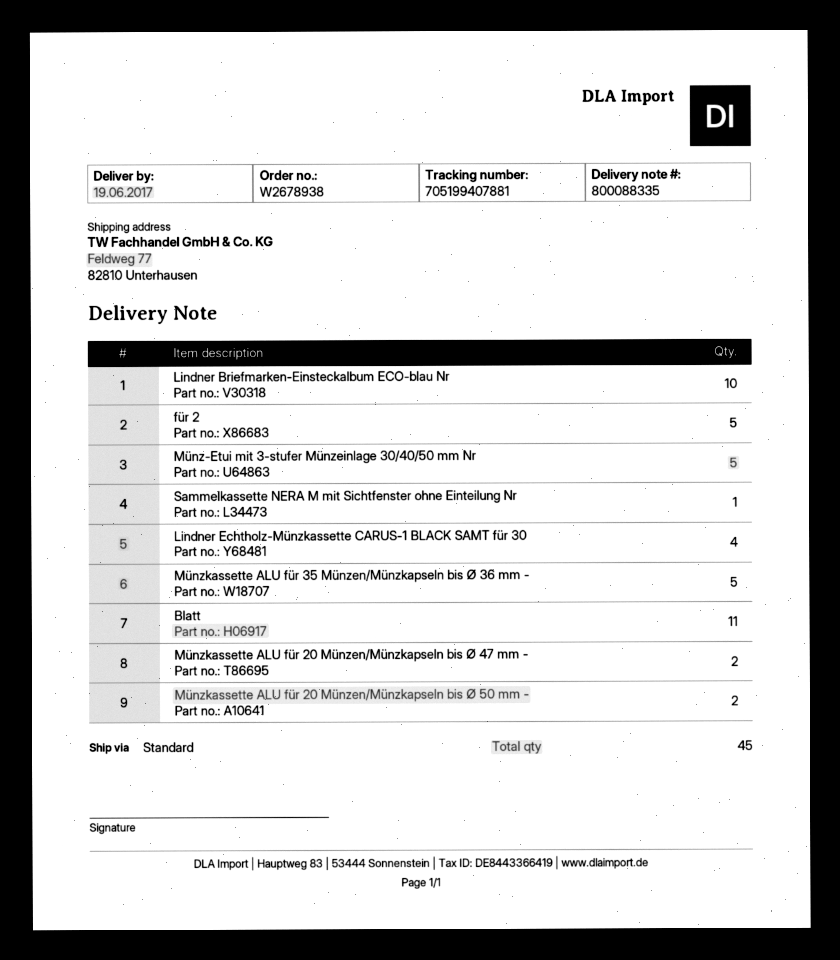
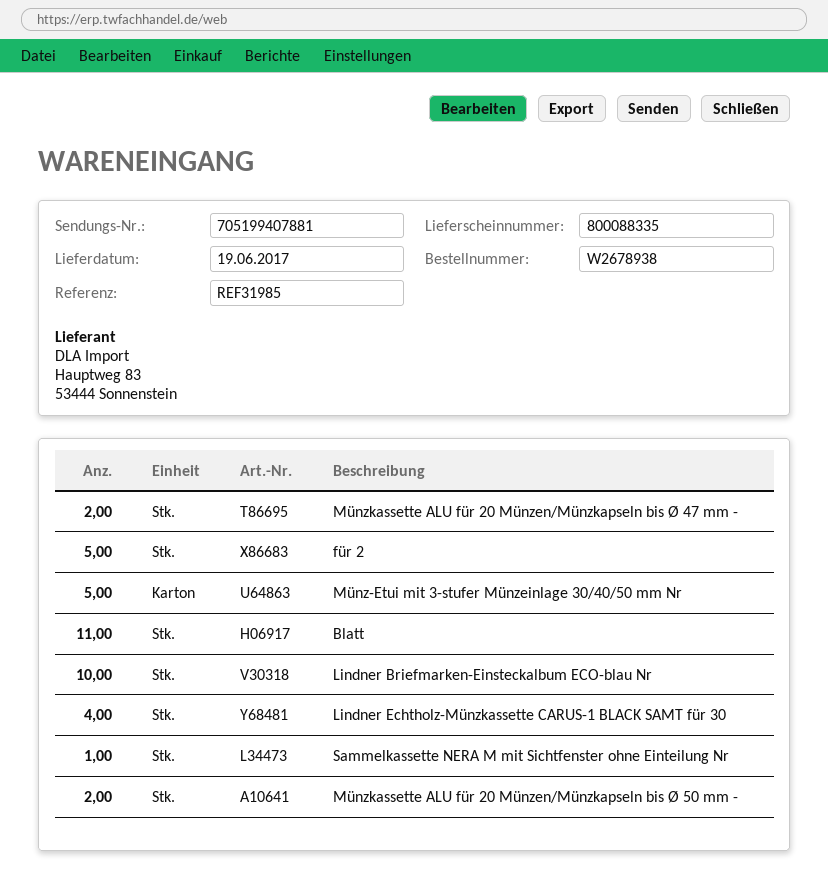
Münzkassette ALU für 35 Münzen/Münzkapseln bis Ø 36 mm -: 5 -> none

